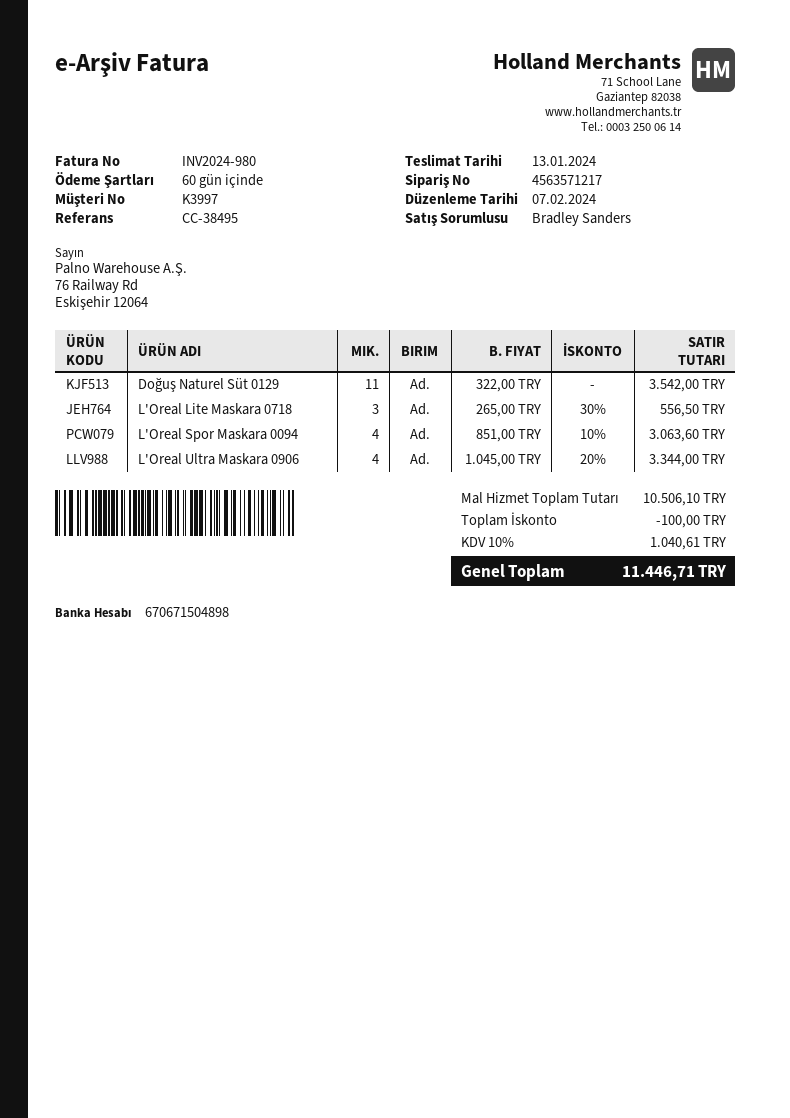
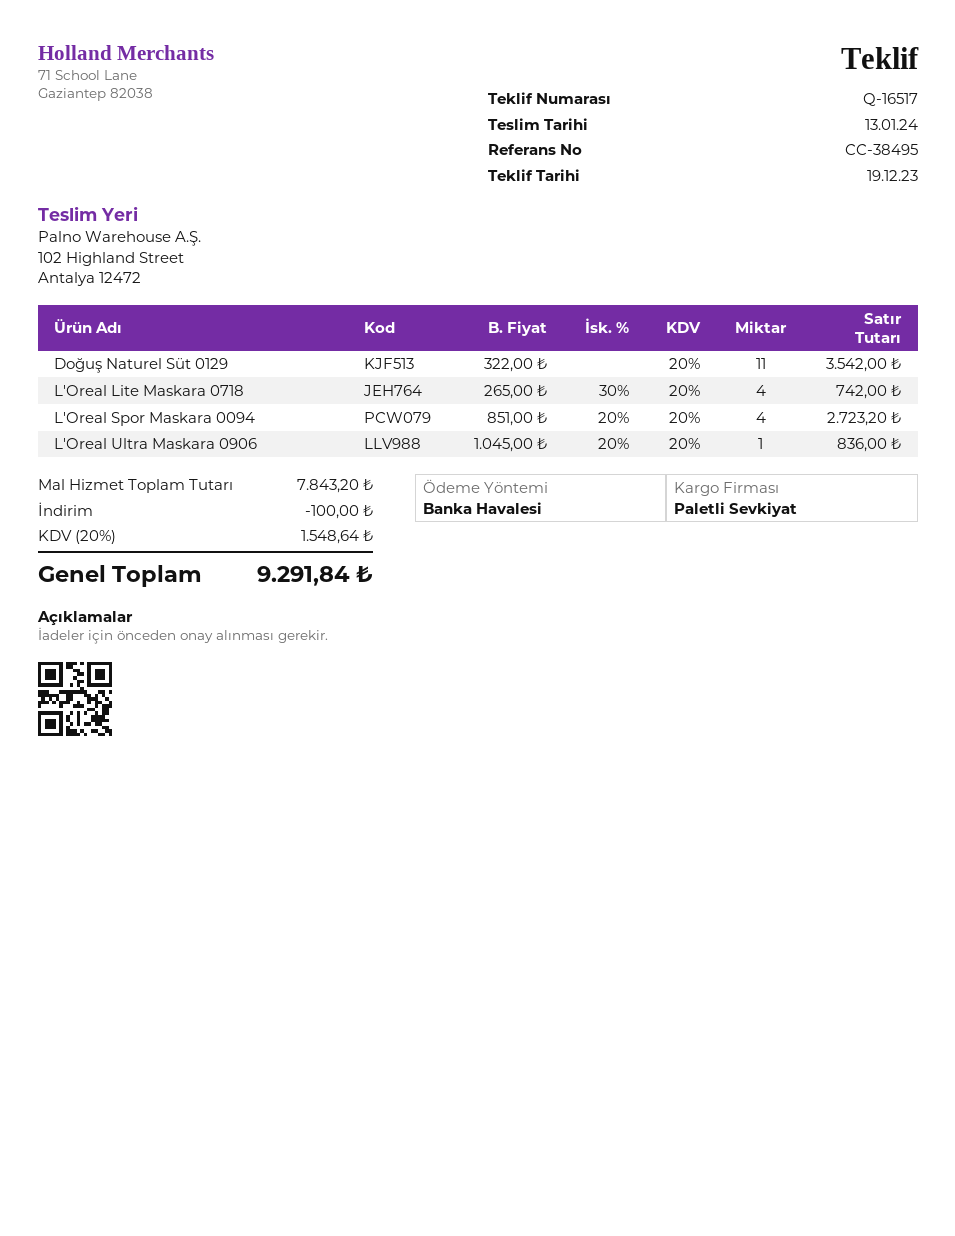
L'Oreal Lite Maskara 0718: 3 x 265.00 - 30% = 556.50 -> 4 x 265.00 - 30% = 742.00
L'Oreal Spor Maskara 0094: 4 x 851.00 - 10% = 3063.60 -> 4 x 851.00 - 20% = 2723.20
L'Oreal Ultra Maskara 0906: 4 x 1045.00 - 20% = 3344.00 -> 1 x 1045.00 - 20% = 836.00
subtotal: 10506.10 -> 7843.20
tax: 10% = 1040.61 -> 20% = 1548.64
total: 11446.71 -> 9291.84

